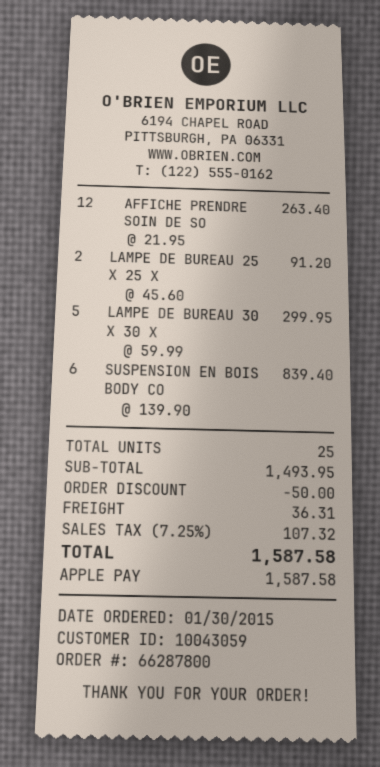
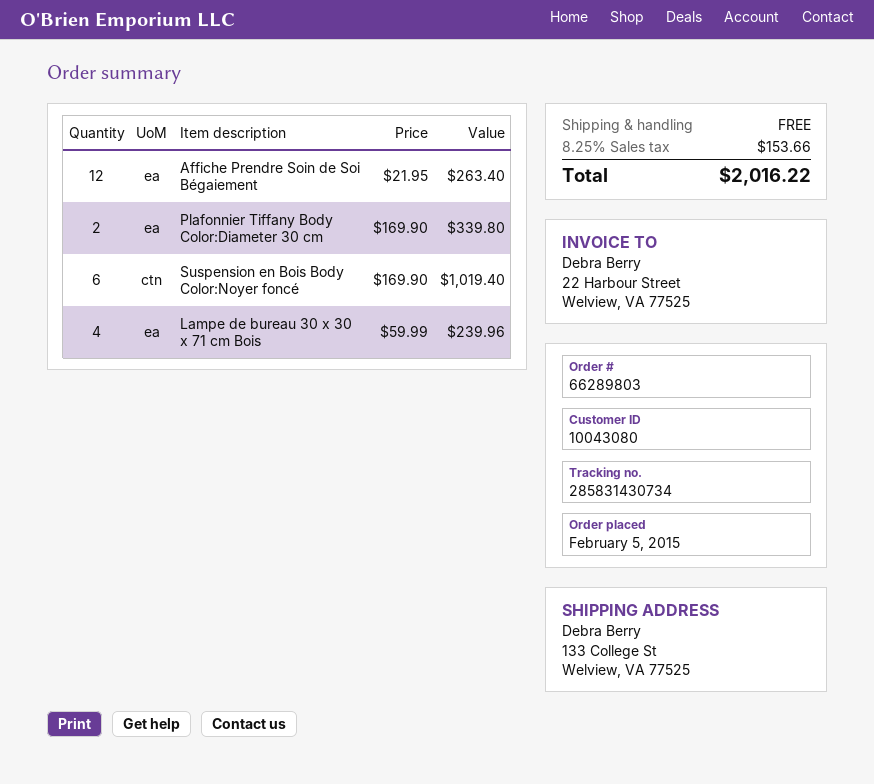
order number: 66287800 -> 66289803
order date: 2015-01-30 -> 2015-02-05
customer number: 10043059 -> 10043080
LAMPE DE BUREAU 25 X 25 X: 2 x 45.60 = 91.20 -> none
LAMPE DE BUREAU 30 X 30 X: 5 x 59.99 = 299.95 -> 4 x 59.99 = 239.96
SUSPENSION EN BOIS BODY CO: 6 x 139.90 = 839.40 -> 6 x 169.90 = 1019.40
Plafonnier Tiffany Body Color:Diameter 30 cm: none -> 2 x 169.90 = 339.80
discount: 50.00 -> none
shipping: 36.31 -> 0.00
tax: 7.25% = 107.32 -> 8.25% = 153.66
total: 1587.58 -> 2016.22

